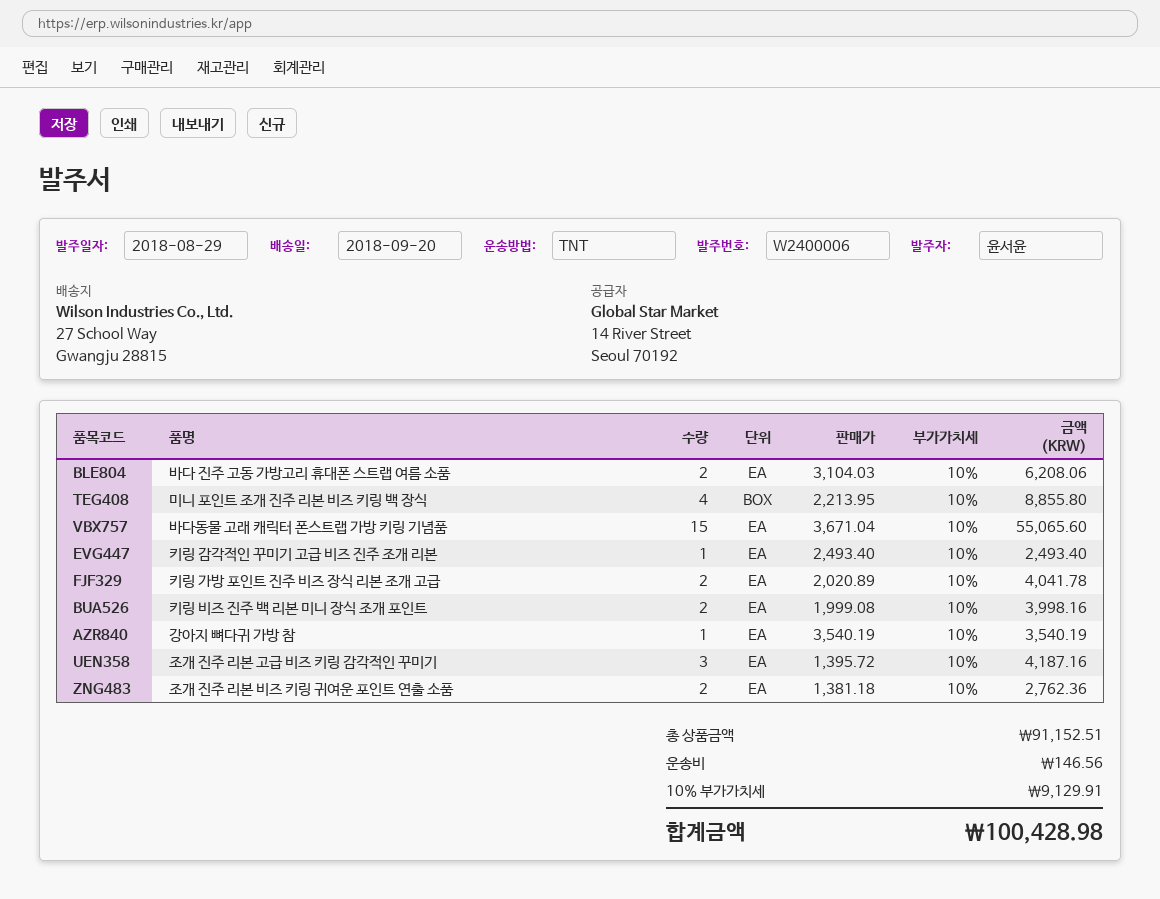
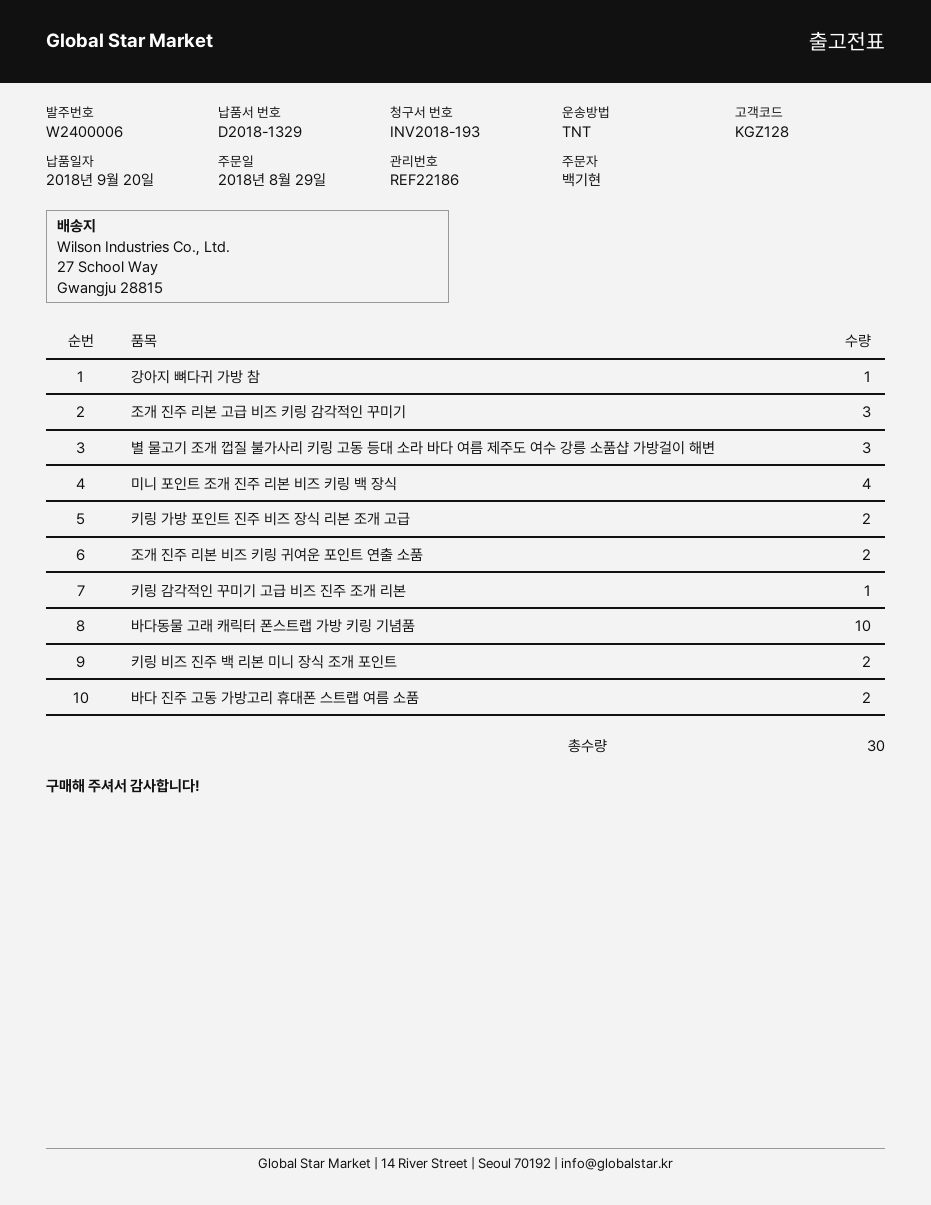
ordered by: 윤서윤 -> 백기현
바다동물 고래 캐릭터 폰스트랩 가방 키링 기념품: 15 -> 10
별 물고기 조개 껍질 불가사리 키링 고동 등대 소라 바다 여름 제주도 여수 강릉 소품샵 가방걸이 해변: none -> 3

